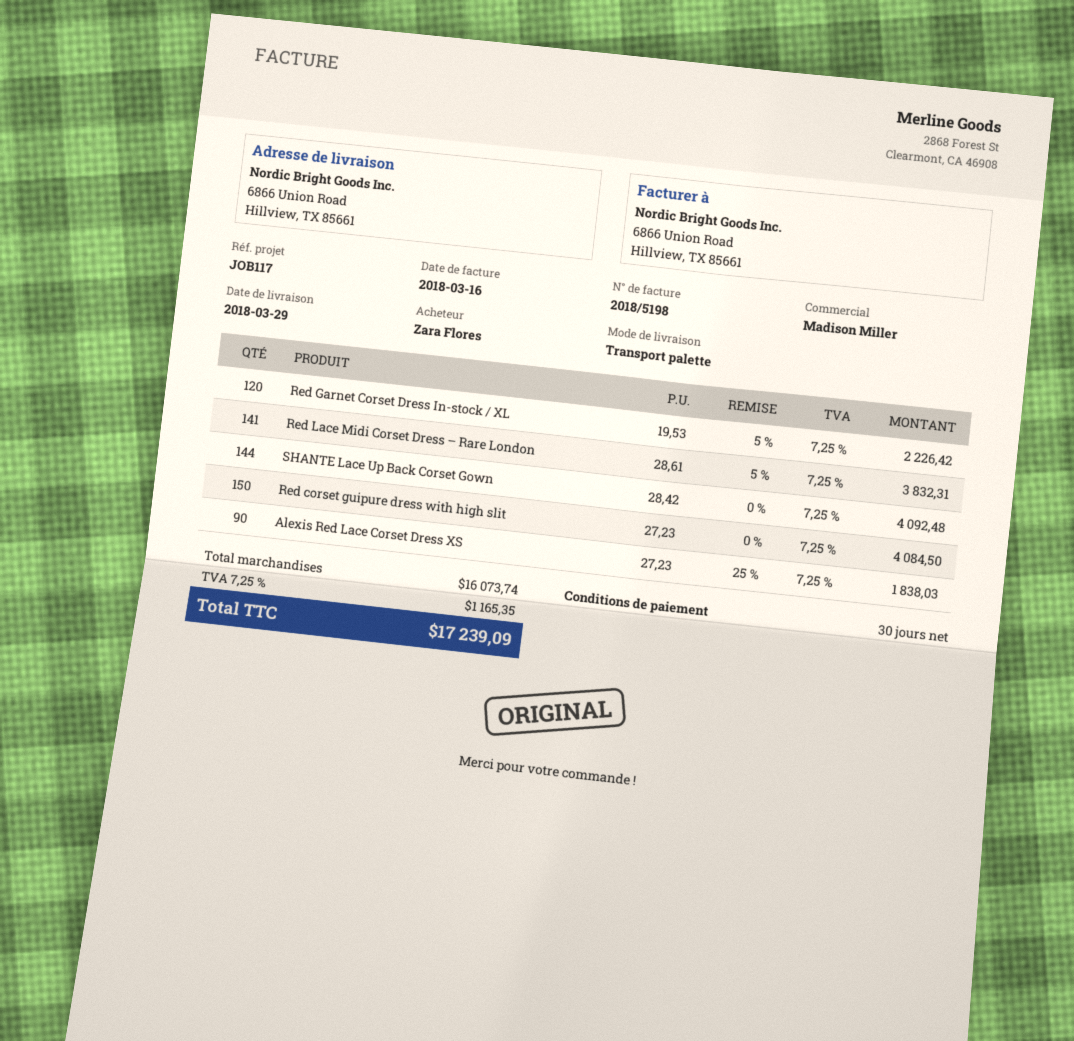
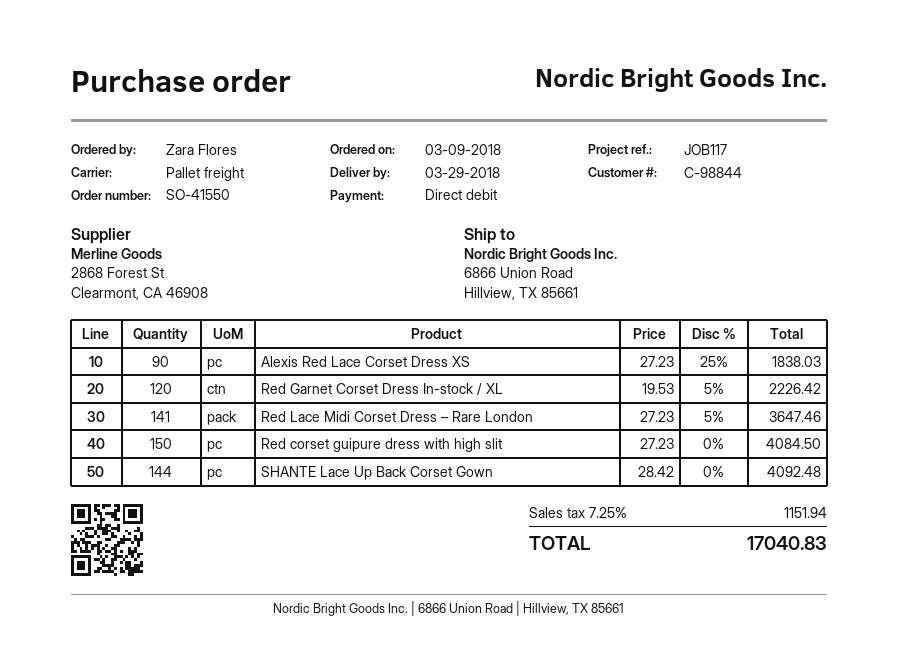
Red Lace Midi Corset Dress – Rare London: 141 x 28.61 - 5% = 3832.31 -> 141 x 27.23 - 5% = 3647.46
tax: 7.25% = 1165.35 -> 7.25% = 1151.94
total: 17239.09 -> 17040.83

